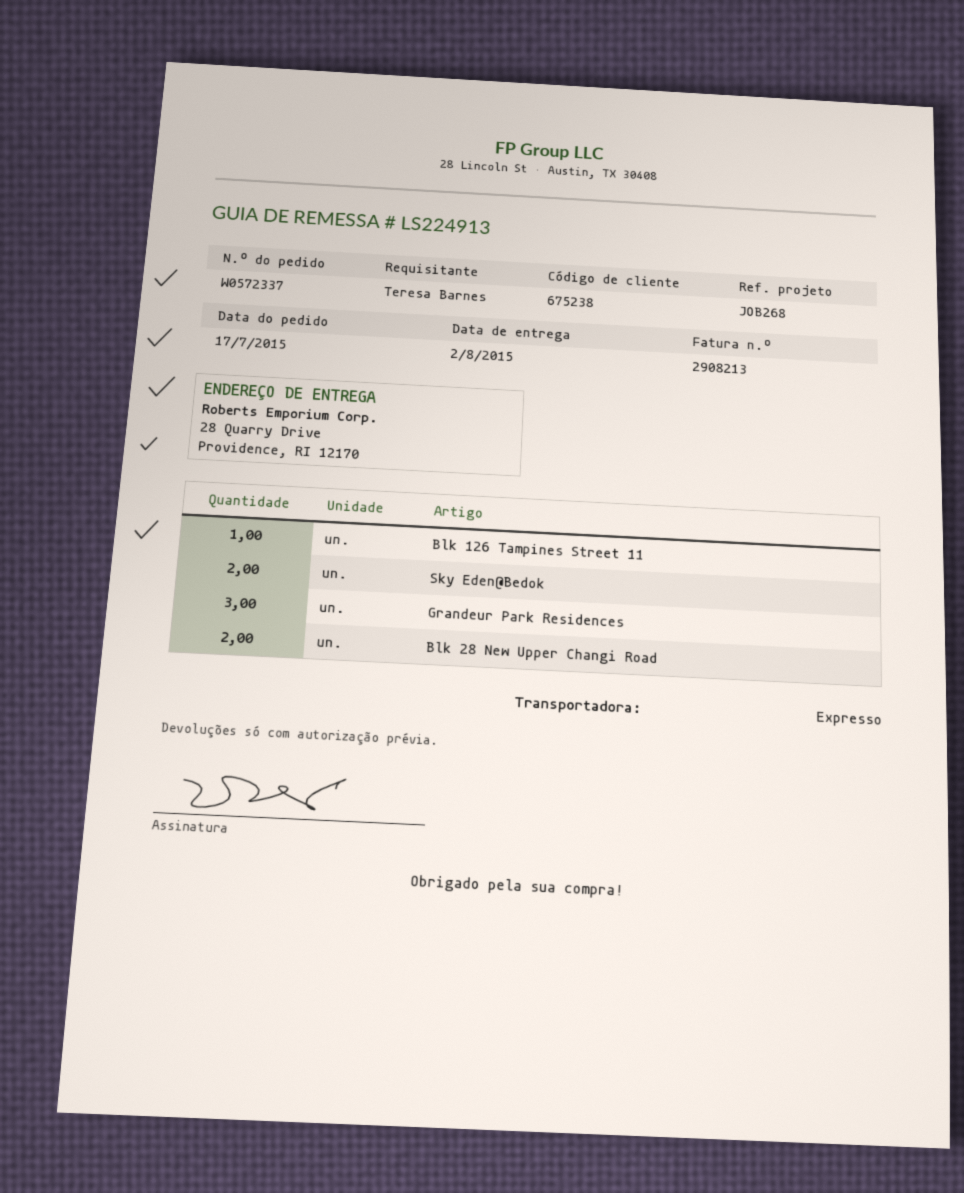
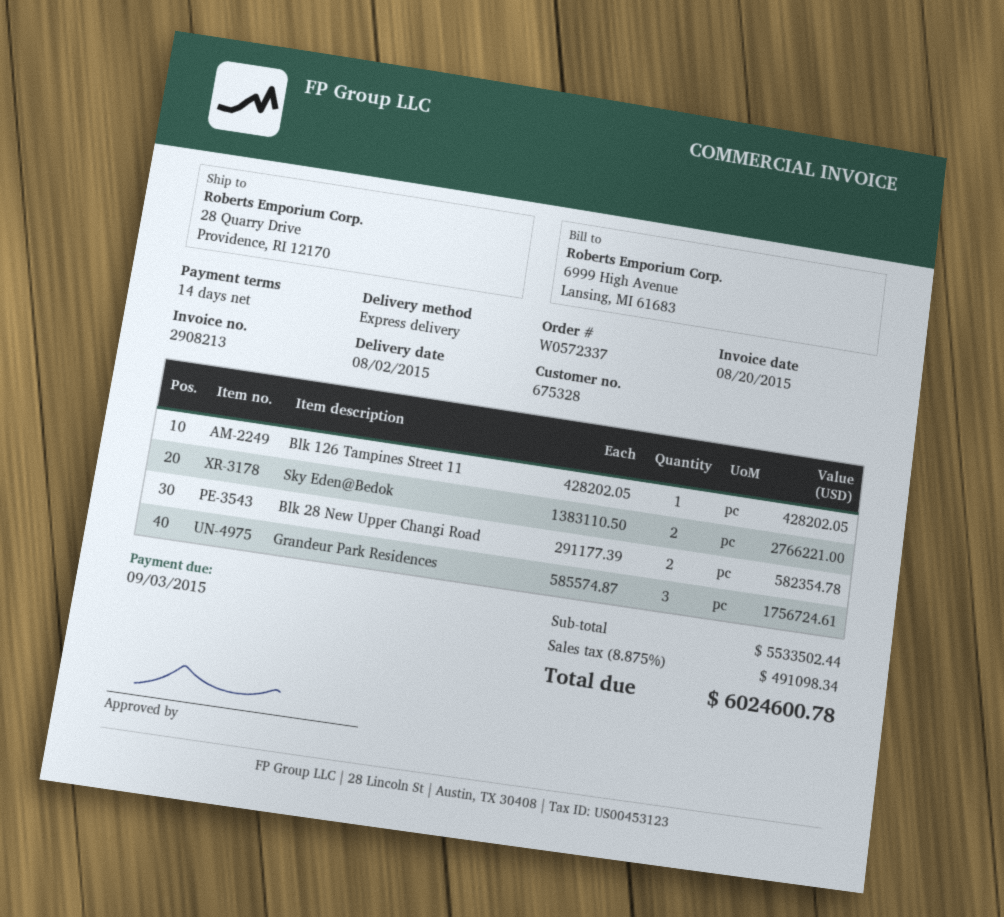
customer number: 675238 -> 675328

